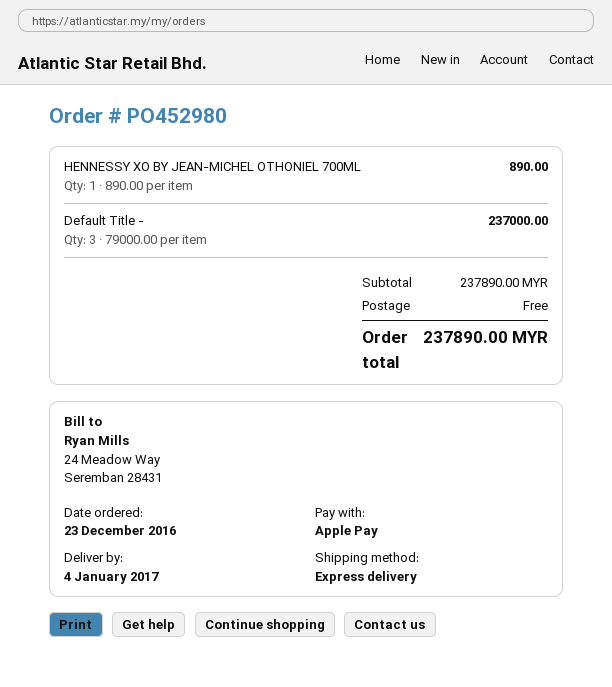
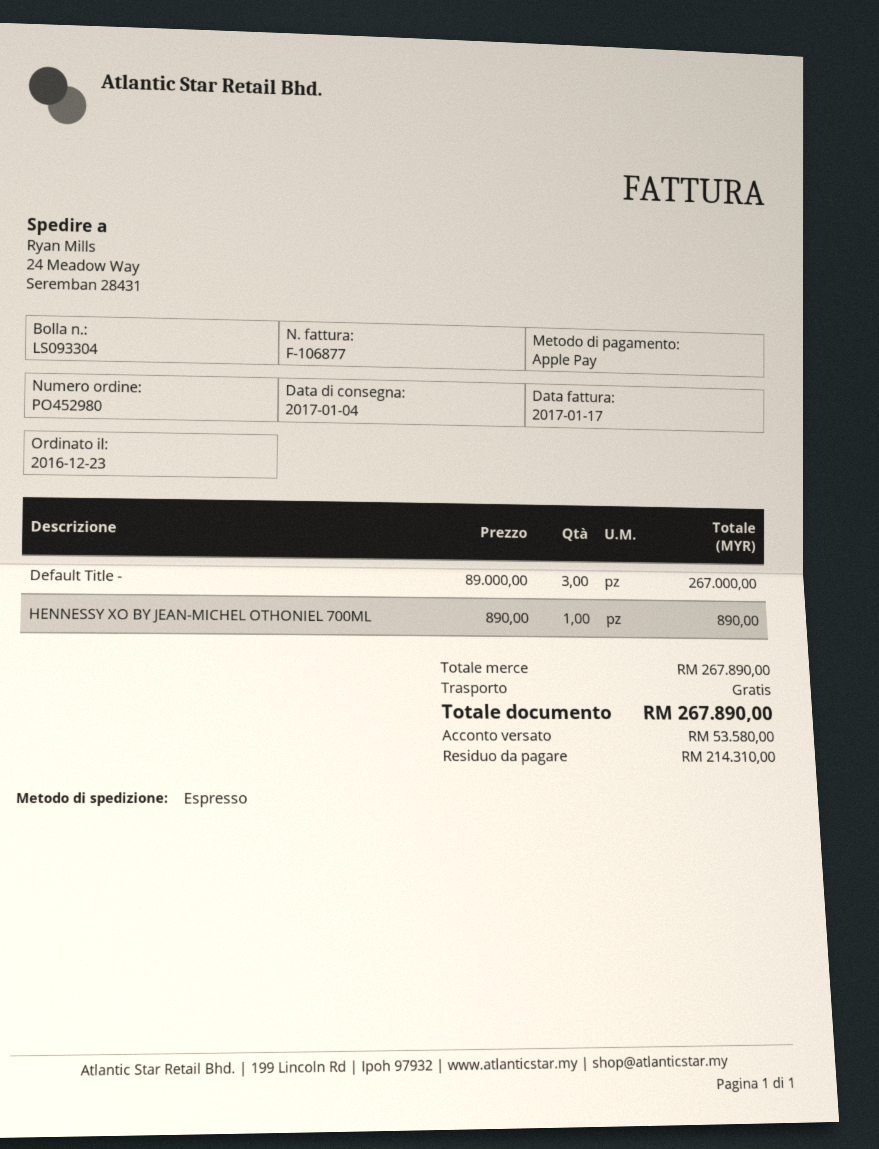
Default Title -: 3 x 79000.00 = 237000.00 -> 3 x 89000.00 = 267000.00
subtotal: 237890.00 -> 267890.00
total: 237890.00 -> 267890.00

